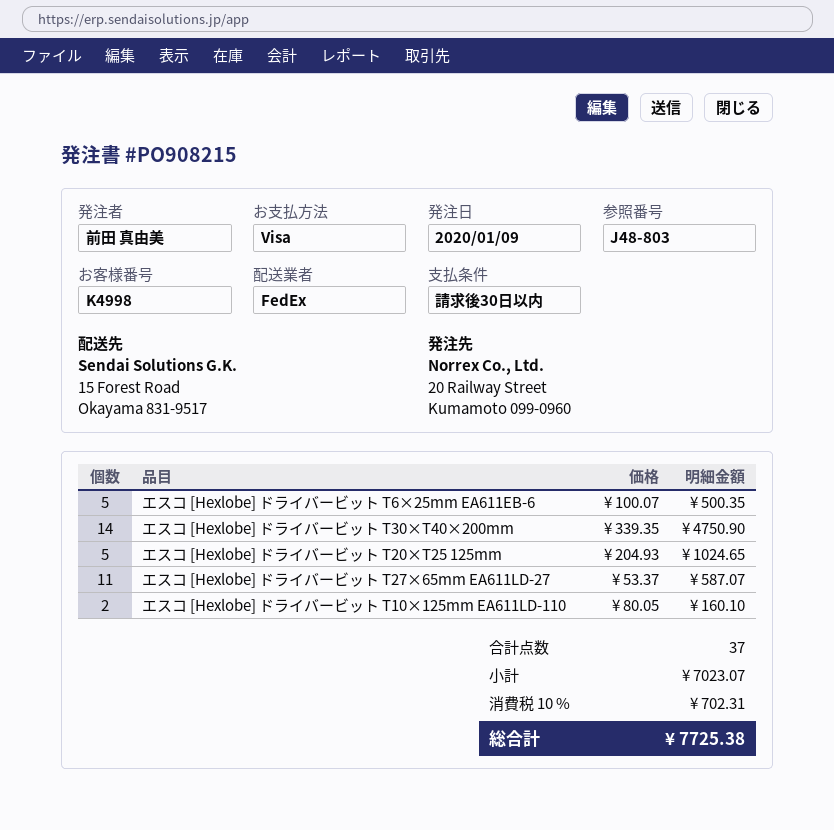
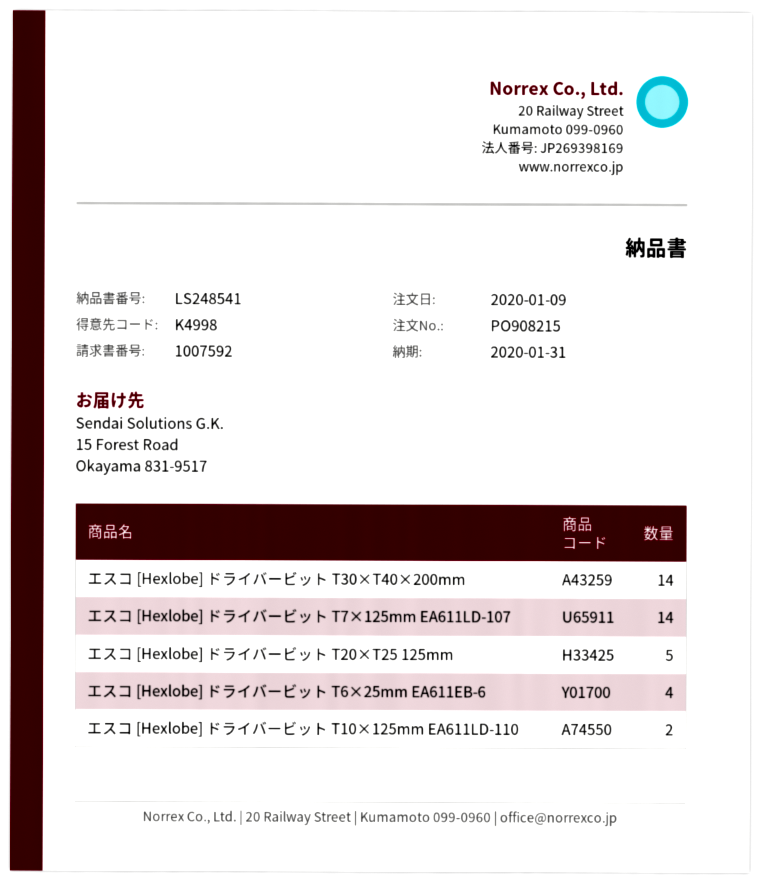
エスコ [Hexlobe] ドライバービット T6×25mm EA611EB-6: 5 -> 4
エスコ [Hexlobe] ドライバービット T27×65mm EA611LD-27: 11 -> none
エスコ [Hexlobe] ドライバービット T7×125mm EA611LD-107: none -> 14

